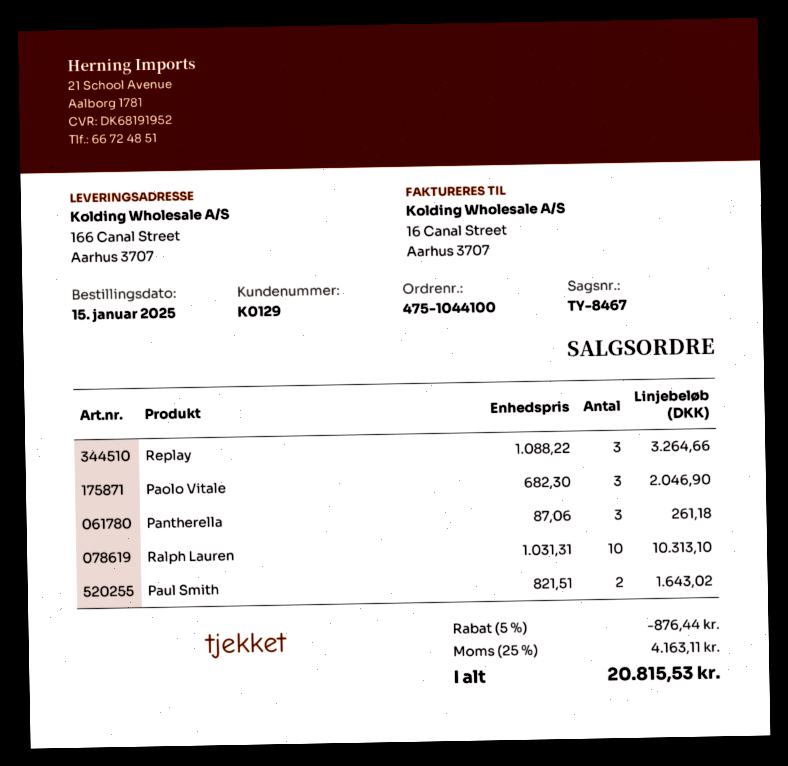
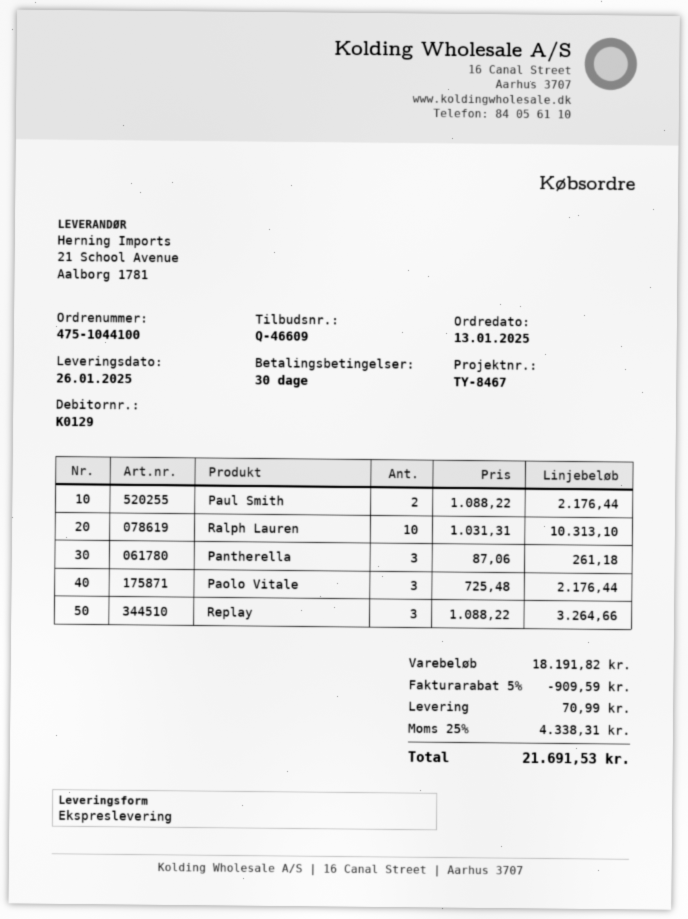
order date: 2025-01-15 -> 2025-01-13
Paolo Vitale: 3 x 682.30 = 2046.90 -> 3 x 725.48 = 2176.44
Paul Smith: 2 x 821.51 = 1643.02 -> 2 x 1088.22 = 2176.44
discount: 5% = 876.44 -> 5% = 909.59
shipping: none -> 70.99
tax: 25% = 4163.11 -> 25% = 4338.31
total: 20815.53 -> 21691.53

